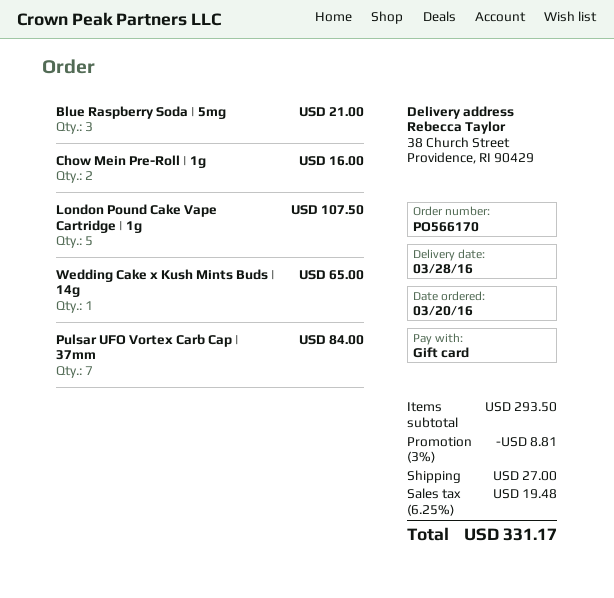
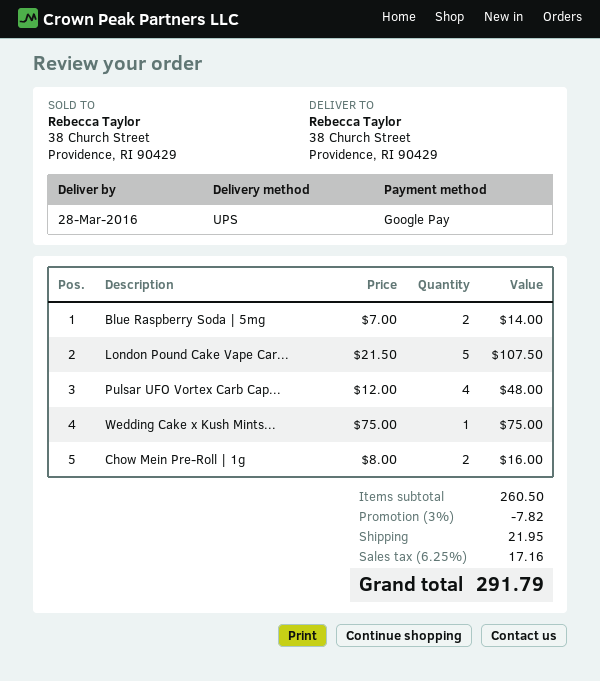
payment method: gift card -> Google Pay
Blue Raspberry Soda | 5mg: 3 for 21.00 -> 2 for 14.00
Wedding Cake x Kush Mints Buds | 14g: 1 for 65.00 -> 1 for 75.00
Pulsar UFO Vortex Carb Cap | 37mm: 7 for 84.00 -> 4 for 48.00
subtotal: 293.50 -> 260.50
discount: 3% = 8.81 -> 3% = 7.82
shipping: 27.00 -> 21.95
tax: 6.25% = 19.48 -> 6.25% = 17.16
total: 331.17 -> 291.79

